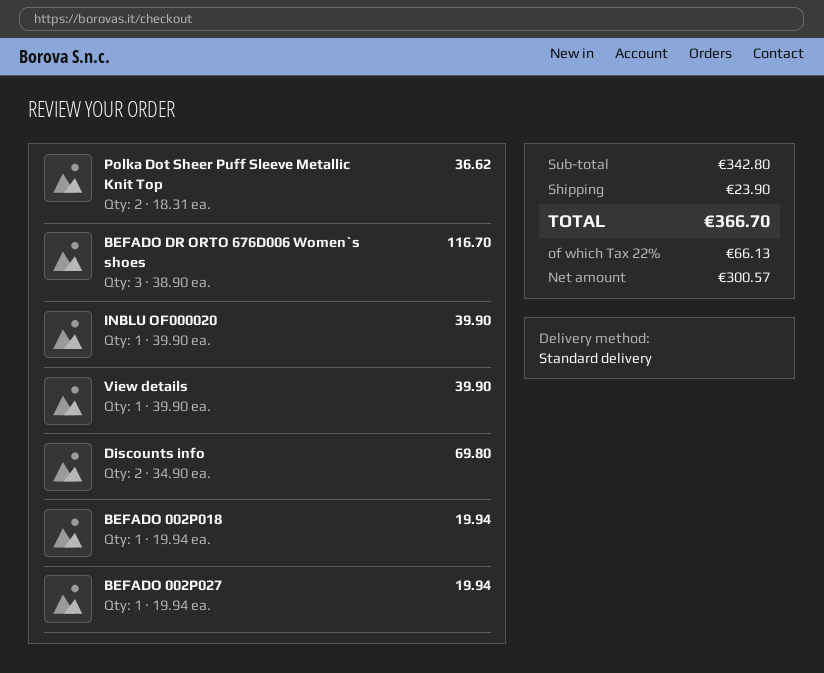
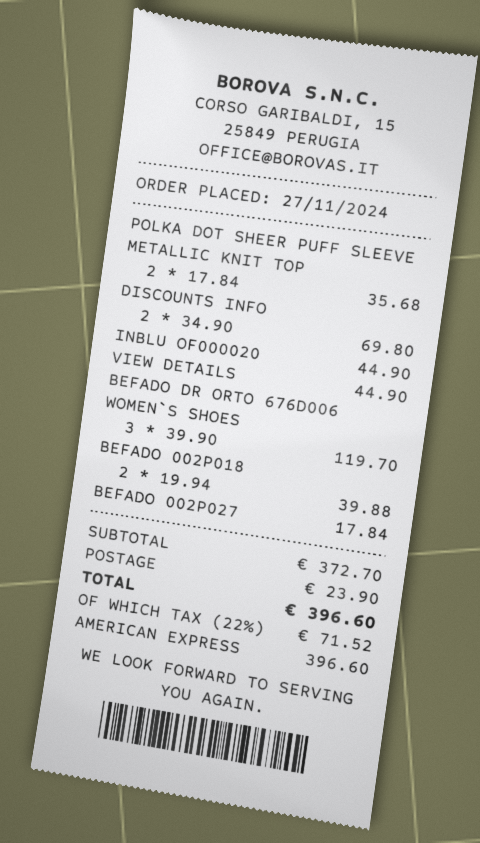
Polka Dot Sheer Puff Sleeve Metallic Knit Top: 2 x 18.31 = 36.62 -> 2 x 17.84 = 35.68
BEFADO DR ORTO 676D006 Women`s shoes: 3 x 38.90 = 116.70 -> 3 x 39.90 = 119.70
INBLU OF000020: 1 x 39.90 = 39.90 -> 1 x 44.90 = 44.90
View details: 1 x 39.90 = 39.90 -> 1 x 44.90 = 44.90
BEFADO 002P018: 1 x 19.94 = 19.94 -> 2 x 19.94 = 39.88
BEFADO 002P027: 1 x 19.94 = 19.94 -> 1 x 17.84 = 17.84
subtotal: 342.80 -> 372.70
tax: 22% = 66.13 -> 22% = 71.52
total: 366.70 -> 396.60

